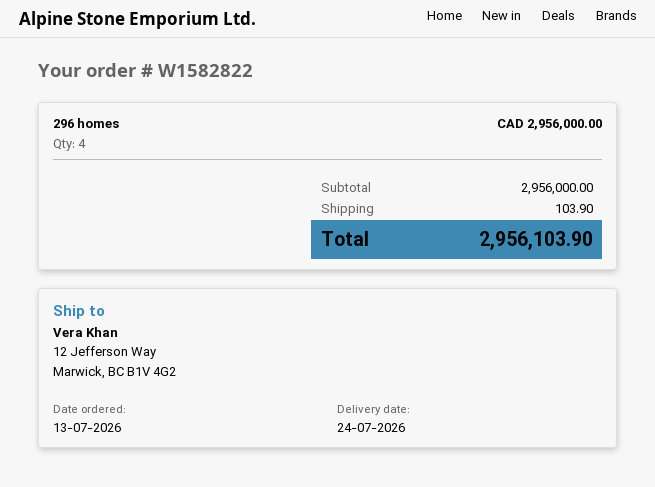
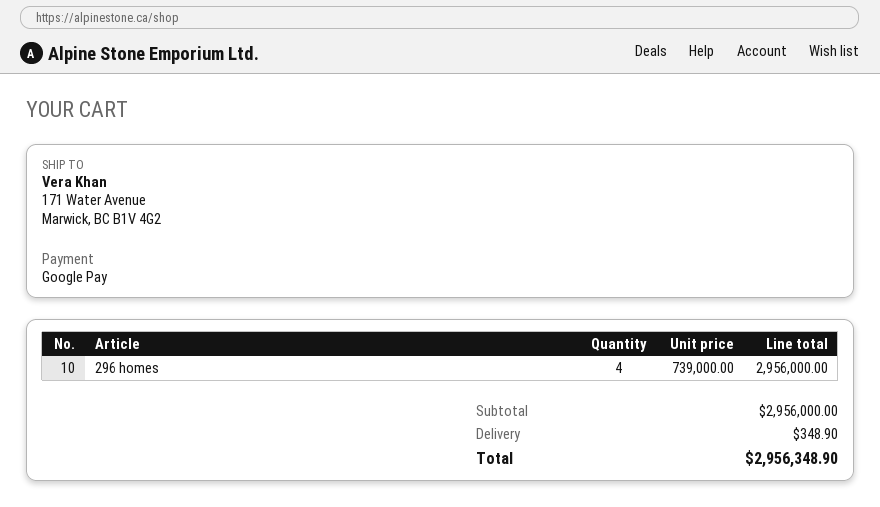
ship to: 12 Jefferson Way, Marwick, BC B1V 4G2 -> 171 Water Avenue, Marwick, BC B1V 4G2
shipping: 103.90 -> 348.90
total: 2956103.90 -> 2956348.90

